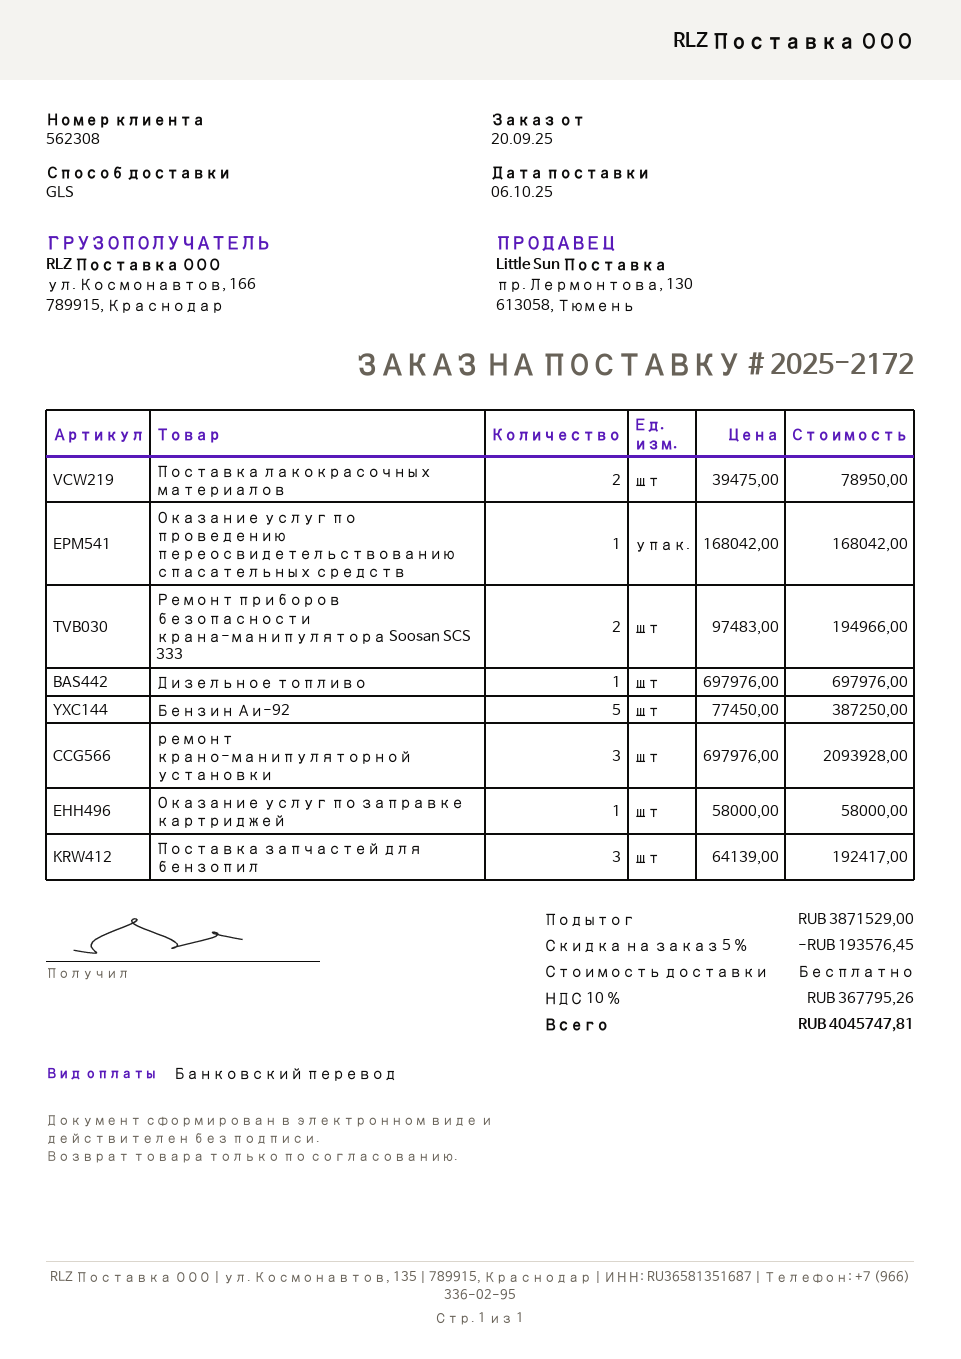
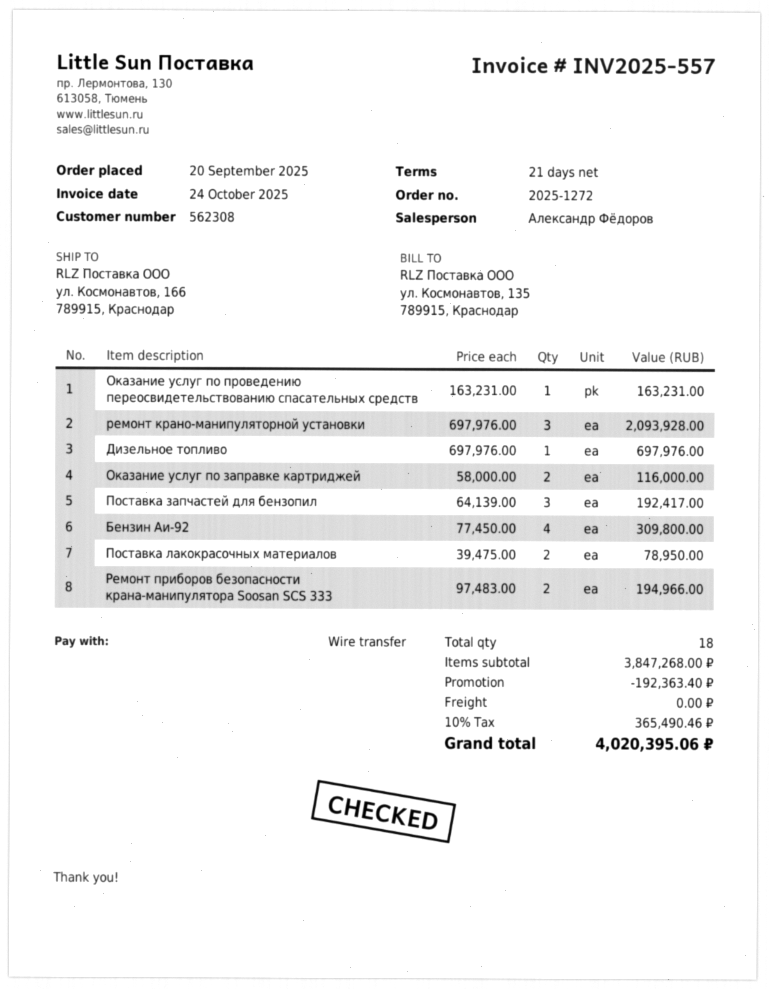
order number: 2025-2172 -> 2025-1272
Оказание услуг по проведению переосвидетельствованию спасательных средств: 1 x 168042.00 = 168042.00 -> 1 x 163231.00 = 163231.00
Бензин Аи-92: 5 x 77450.00 = 387250.00 -> 4 x 77450.00 = 309800.00
Оказание услуг по заправке картриджей: 1 x 58000.00 = 58000.00 -> 2 x 58000.00 = 116000.00
subtotal: 3871529.00 -> 3847268.00
discount: 193576.45 -> 192363.40
tax: 10% = 367795.26 -> 10% = 365490.46
total: 4045747.81 -> 4020395.06

